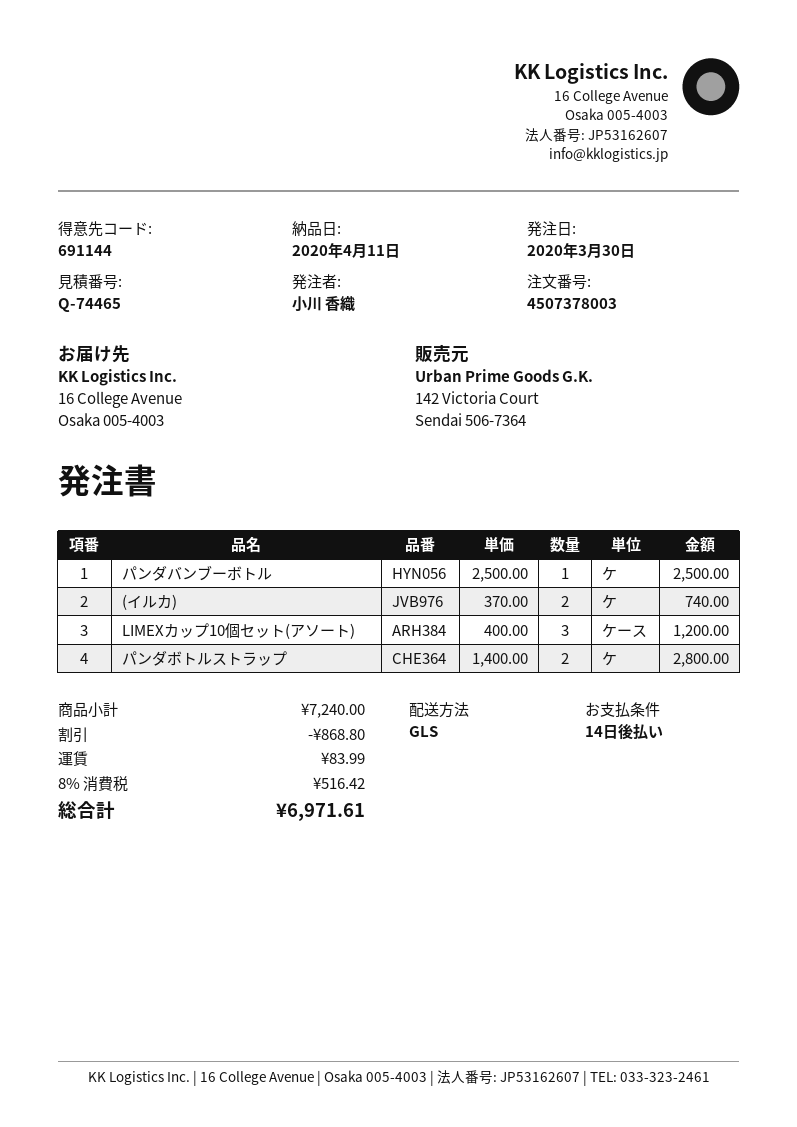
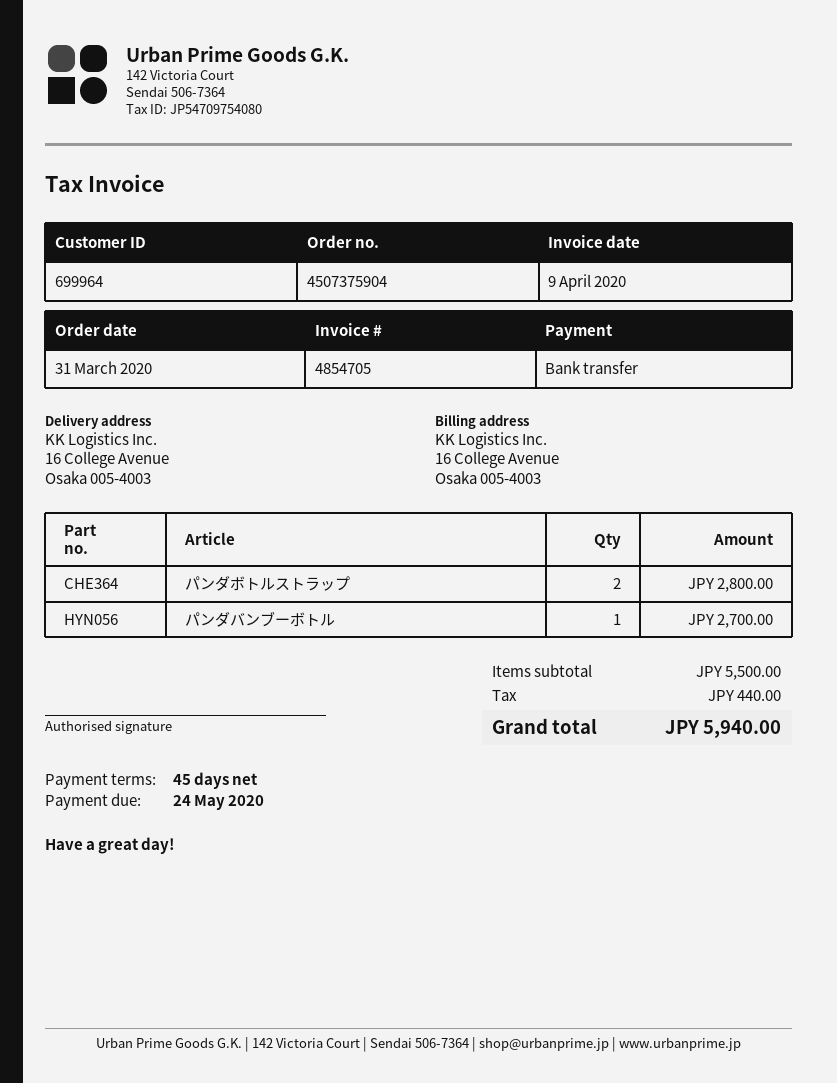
order number: 4507378003 -> 4507375904
order date: 2020-03-30 -> 2020-03-31
payment terms: 14 days -> 45 days
customer number: 691144 -> 699964
パンダバンブーボトル: 1 for 2500.00 -> 1 for 2700.00
(イルカ): 2 for 740.00 -> none
LIMEXカップ10個セット(アソート): 3 for 1200.00 -> none
subtotal: 7240.00 -> 5500.00
discount: 868.80 -> none
shipping: 83.99 -> none
tax: 516.42 -> 440.00
total: 6971.61 -> 5940.00

